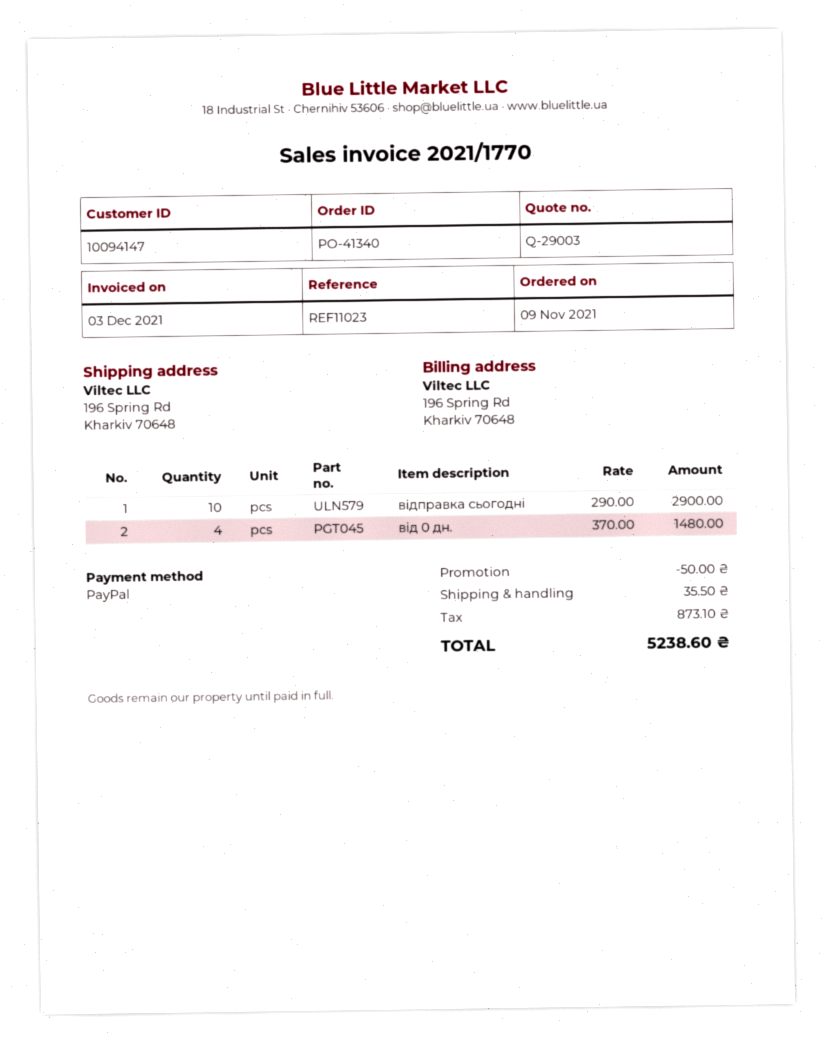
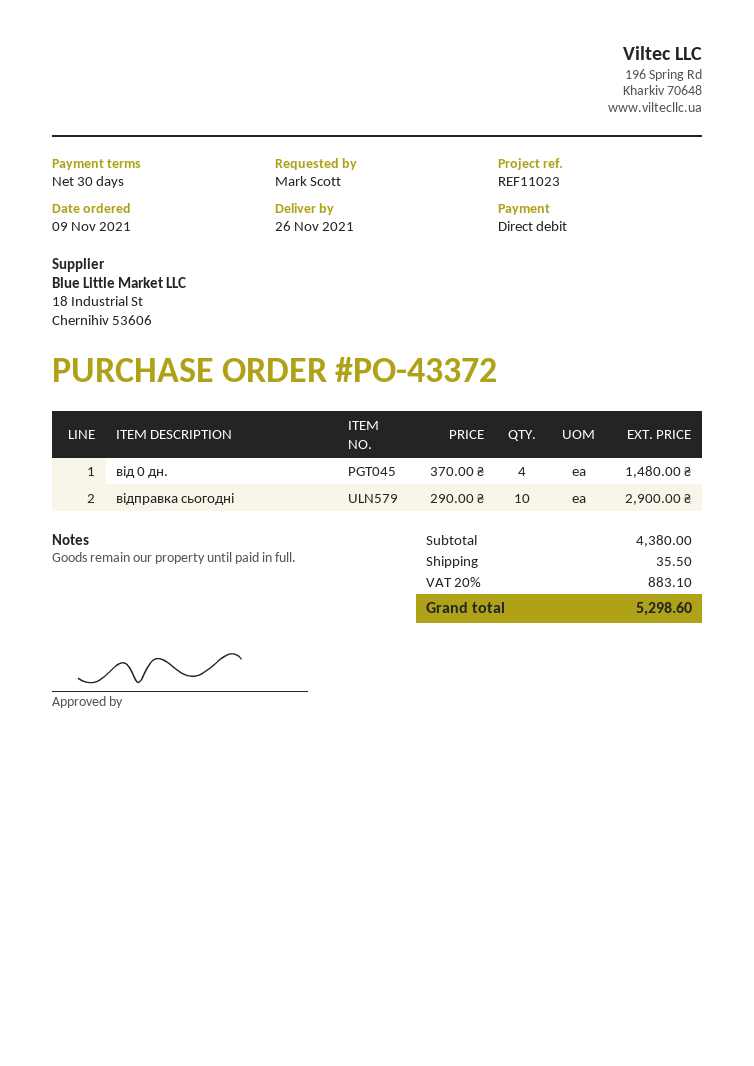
order number: PO-41340 -> PO-43372
payment method: PayPal -> direct debit
discount: 50.00 -> none
tax: 873.10 -> 883.10
total: 5238.60 -> 5298.60

